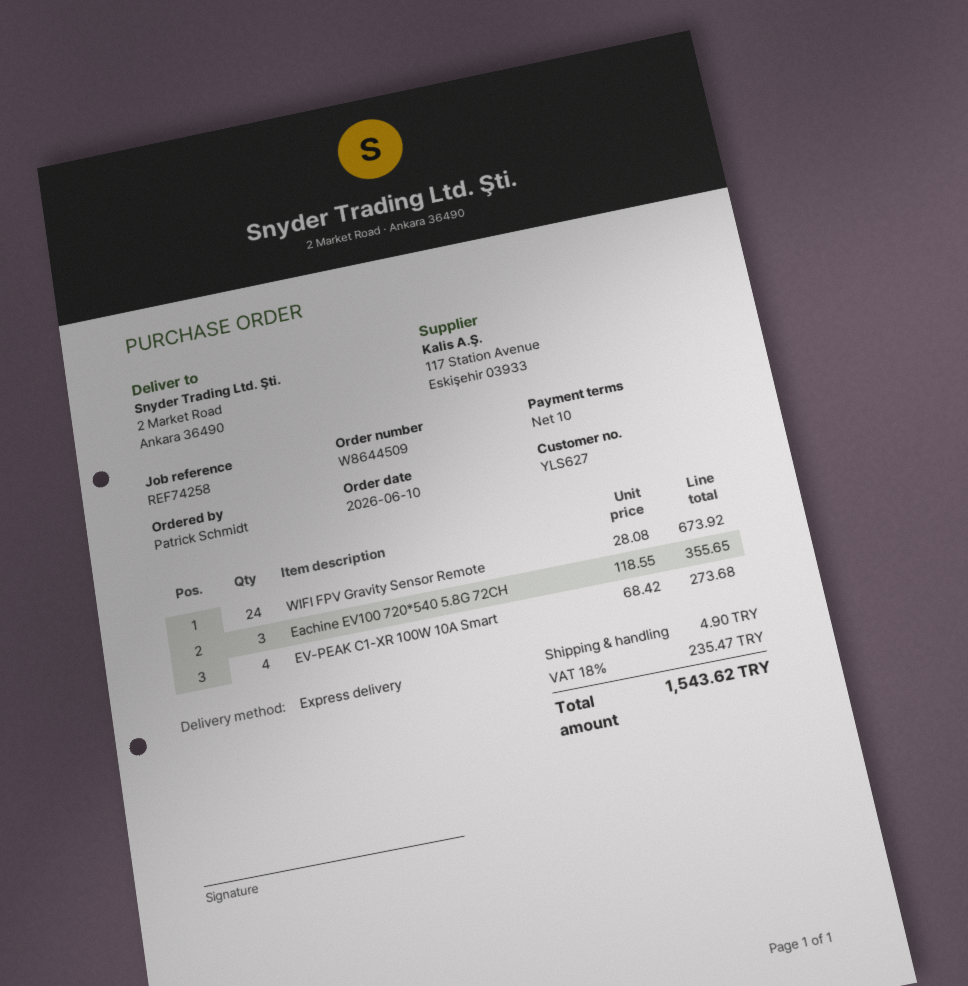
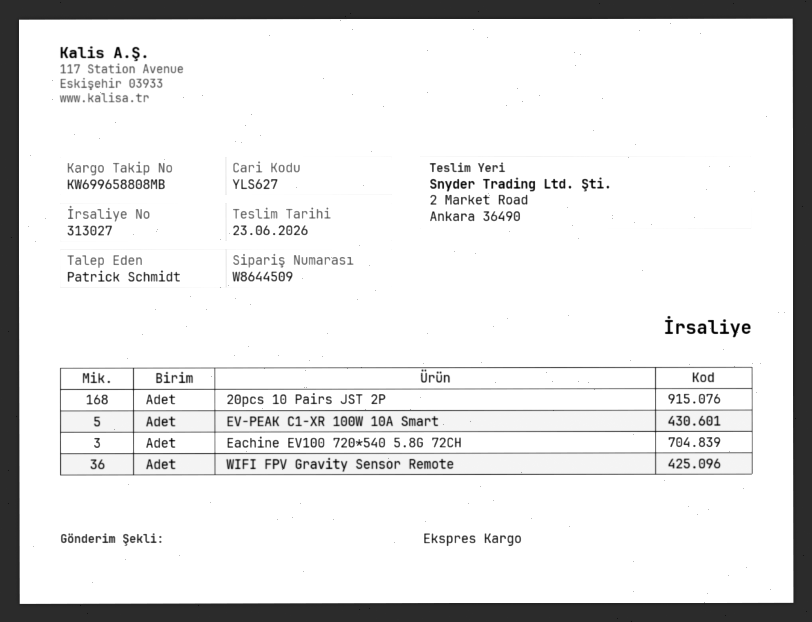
WIFI FPV Gravity Sensor Remote: 24 -> 36
EV-PEAK C1-XR 100W 10A Smart: 4 -> 5
20pcs 10 Pairs JST 2P: none -> 168

